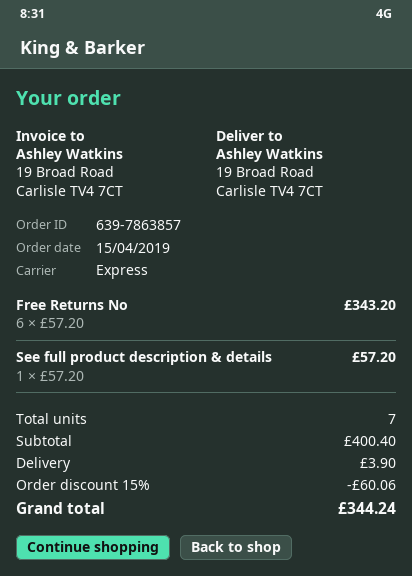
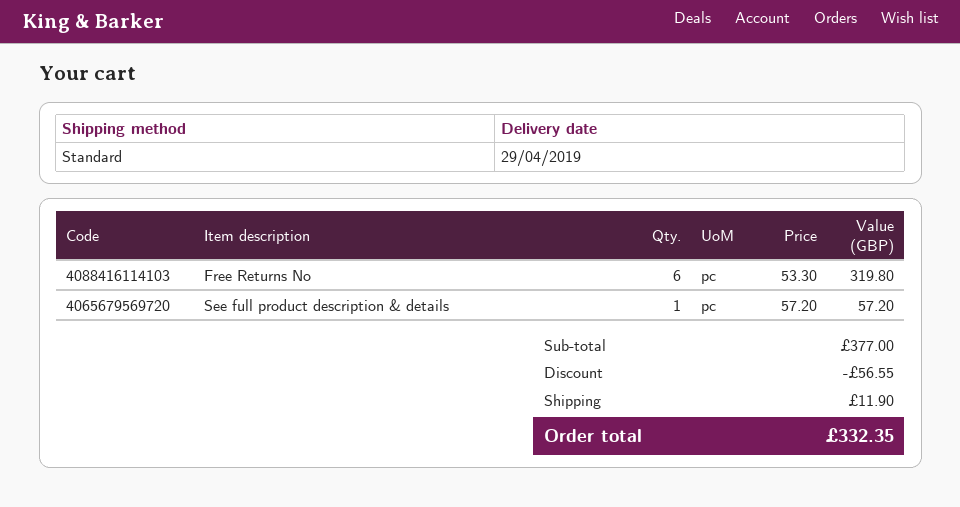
shipping method: express -> standard
Free Returns No: 6 x 57.20 = 343.20 -> 6 x 53.30 = 319.80
subtotal: 400.40 -> 377.00
discount: 60.06 -> 56.55
shipping: 3.90 -> 11.90
total: 344.24 -> 332.35

